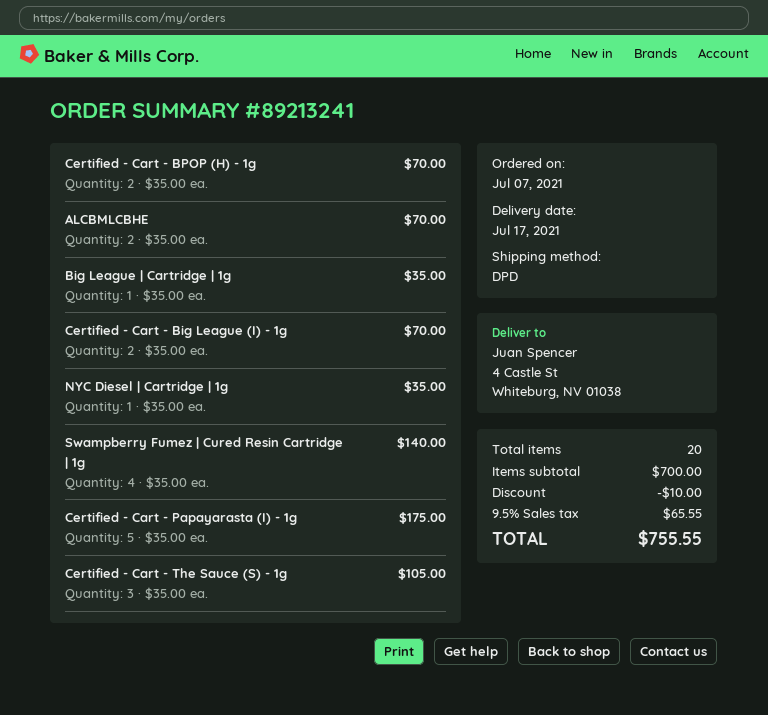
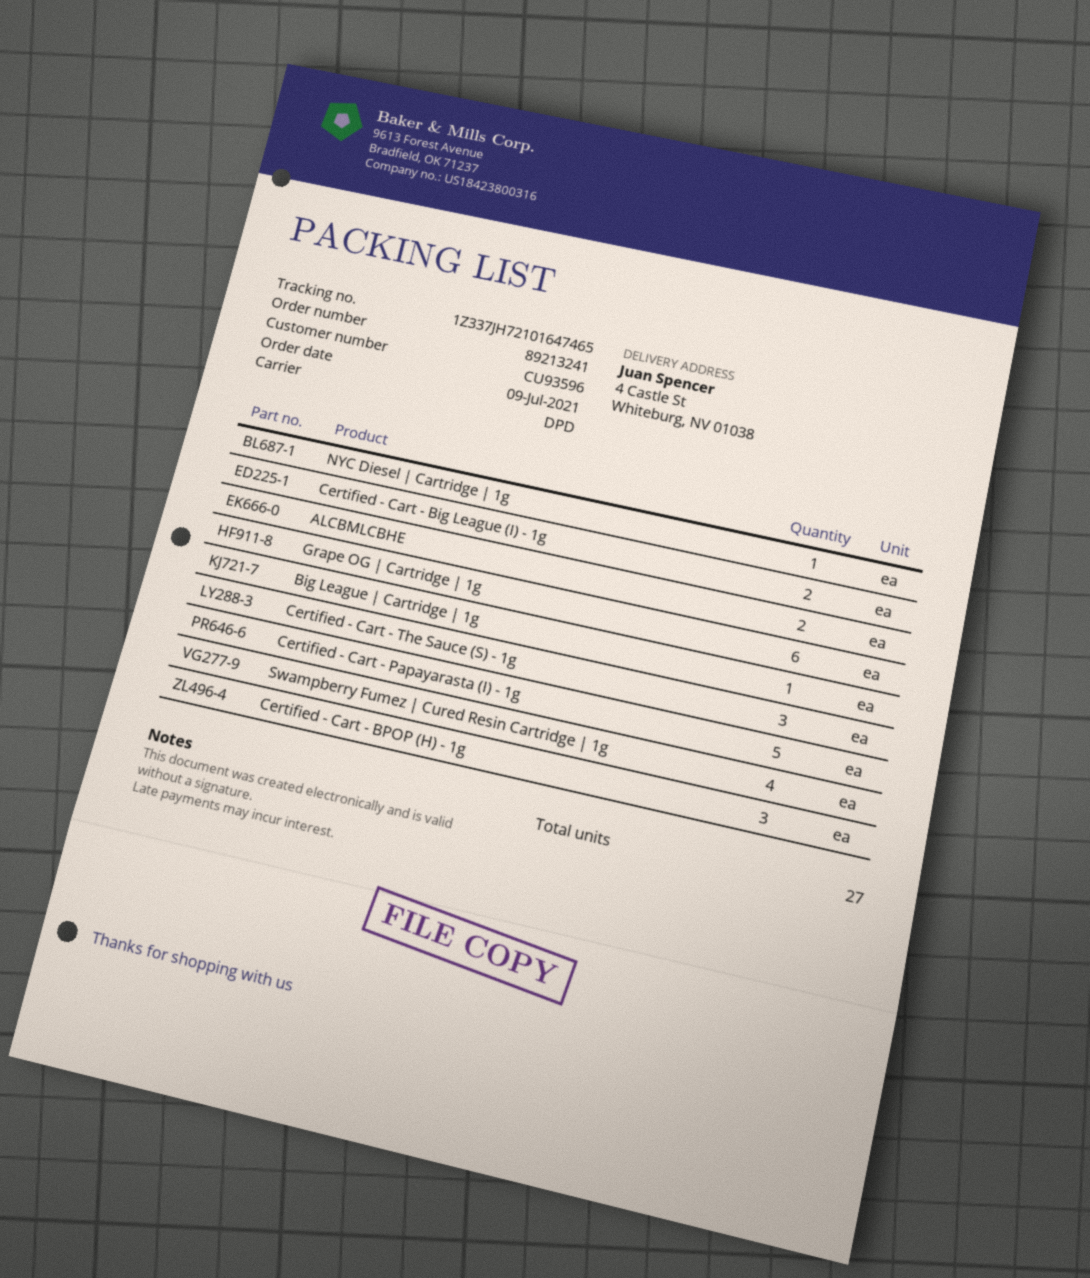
order date: 2021-07-07 -> 2021-07-09
Certified - Cart - BPOP (H) - 1g: 2 -> 3
Grape OG | Cartridge | 1g: none -> 6
total quantity: 20 -> 27

